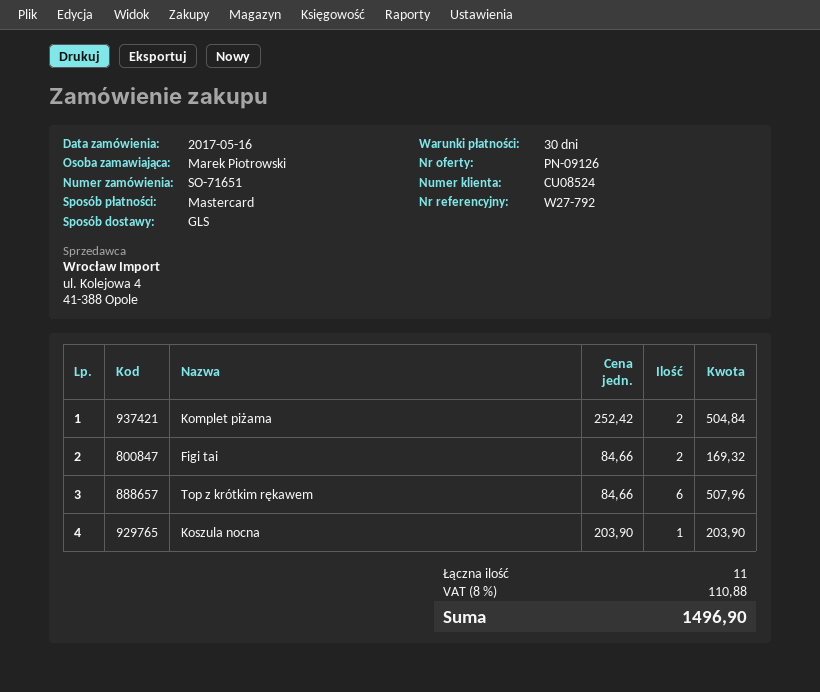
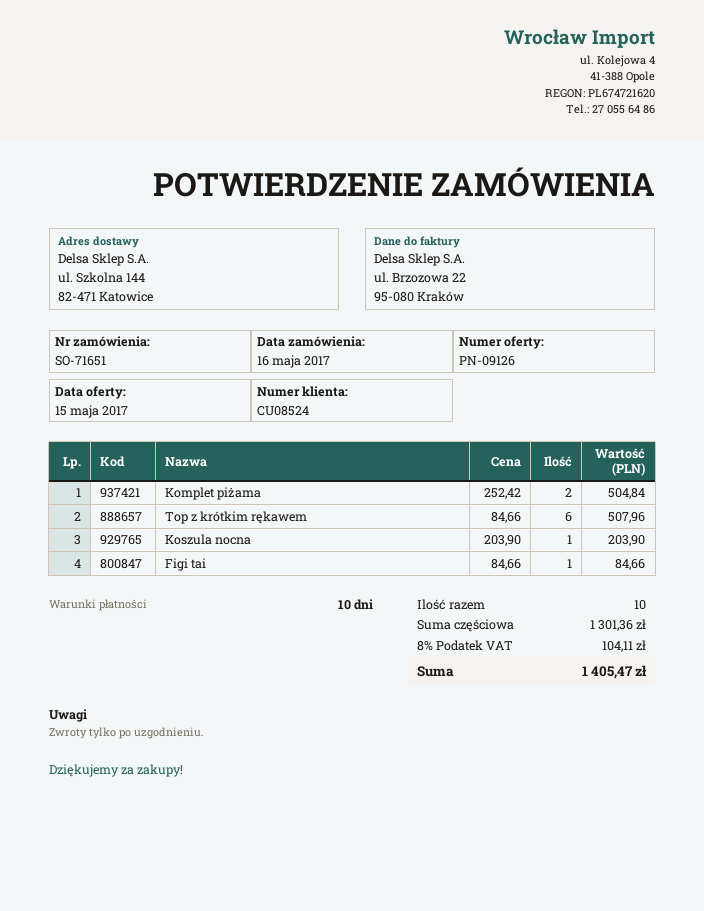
payment terms: 30 days -> 10 days
Figi tai: 2 x 84.66 = 169.32 -> 1 x 84.66 = 84.66
total quantity: 11 -> 10
tax: 8% = 110.88 -> 8% = 104.11
total: 1496.90 -> 1405.47

